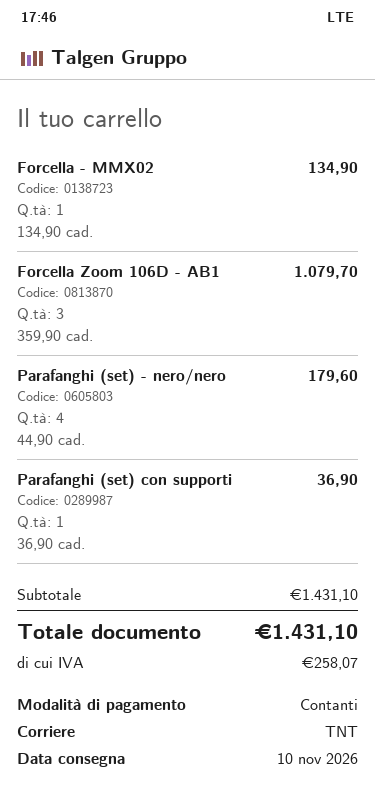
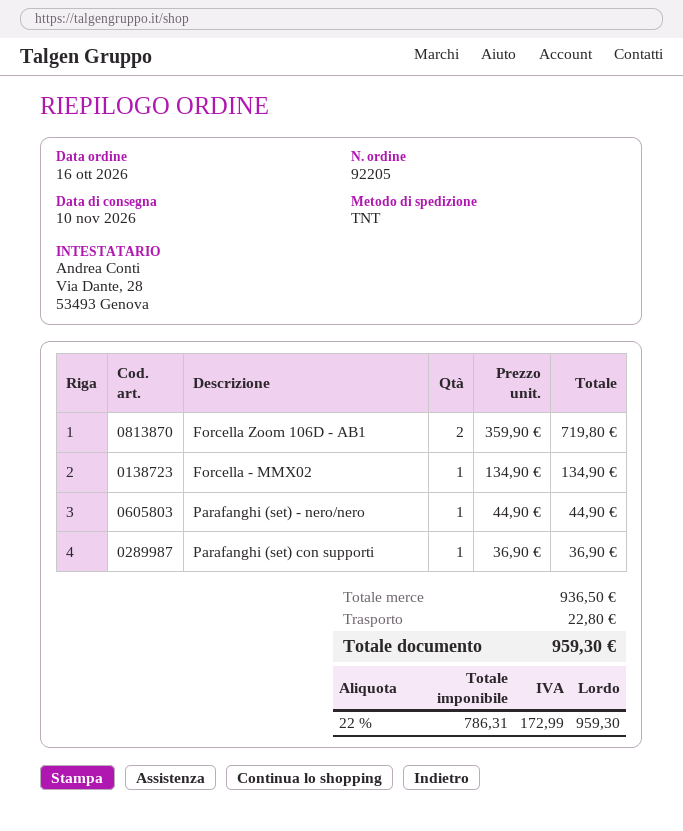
Forcella Zoom 106D - AB1: 3 x 359.90 = 1079.70 -> 2 x 359.90 = 719.80
Parafanghi (set) - nero/nero: 4 x 44.90 = 179.60 -> 1 x 44.90 = 44.90
subtotal: 1431.10 -> 936.50
shipping: none -> 22.80
tax: 258.07 -> 172.99
total: 1431.10 -> 959.30

